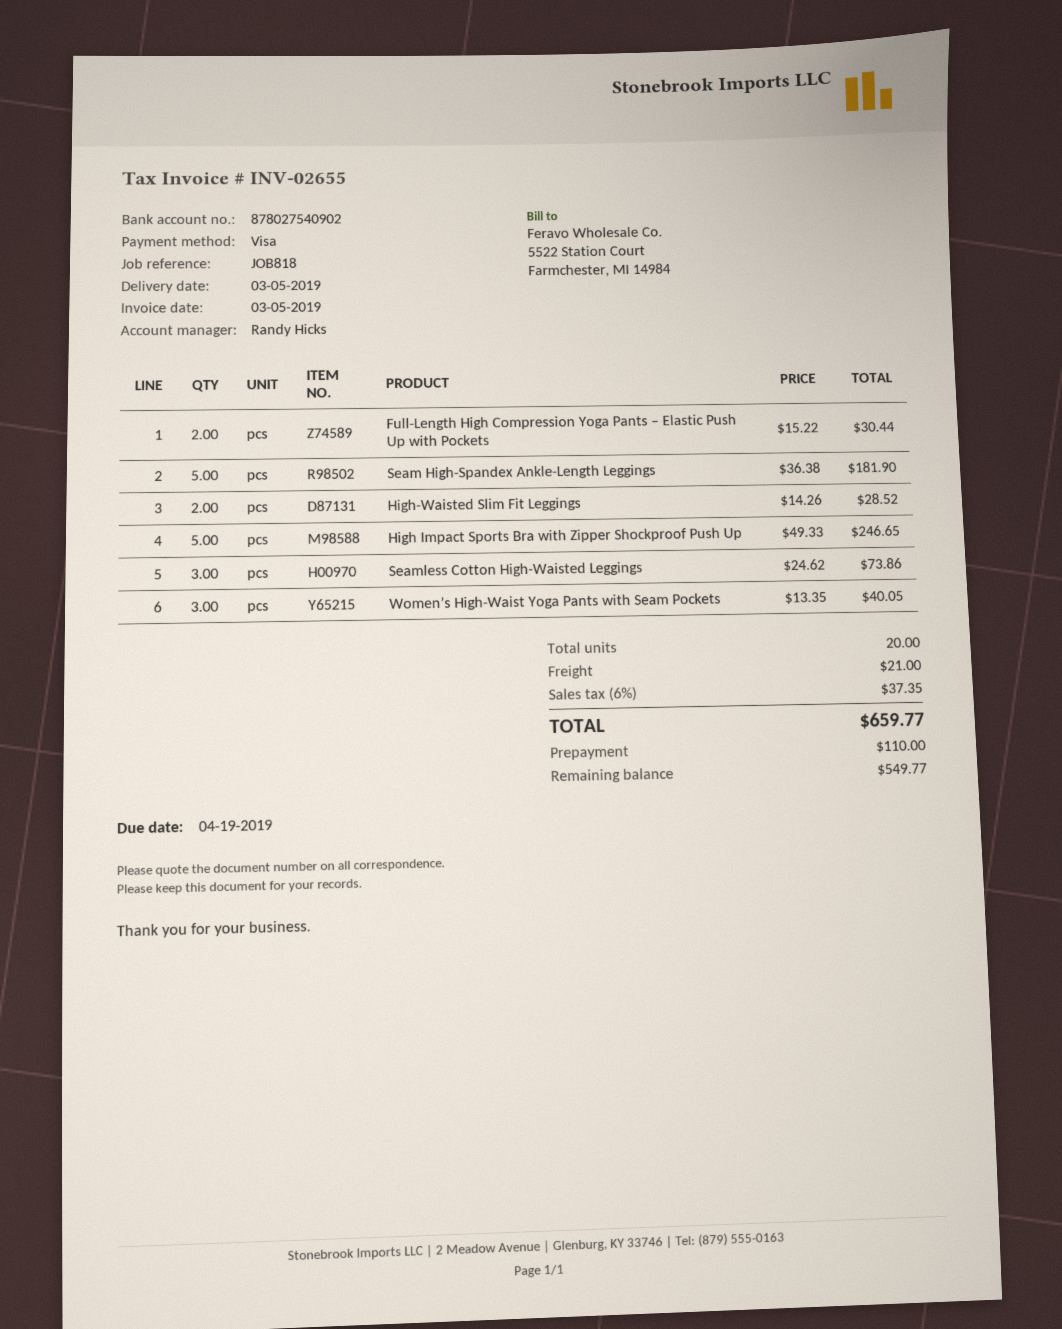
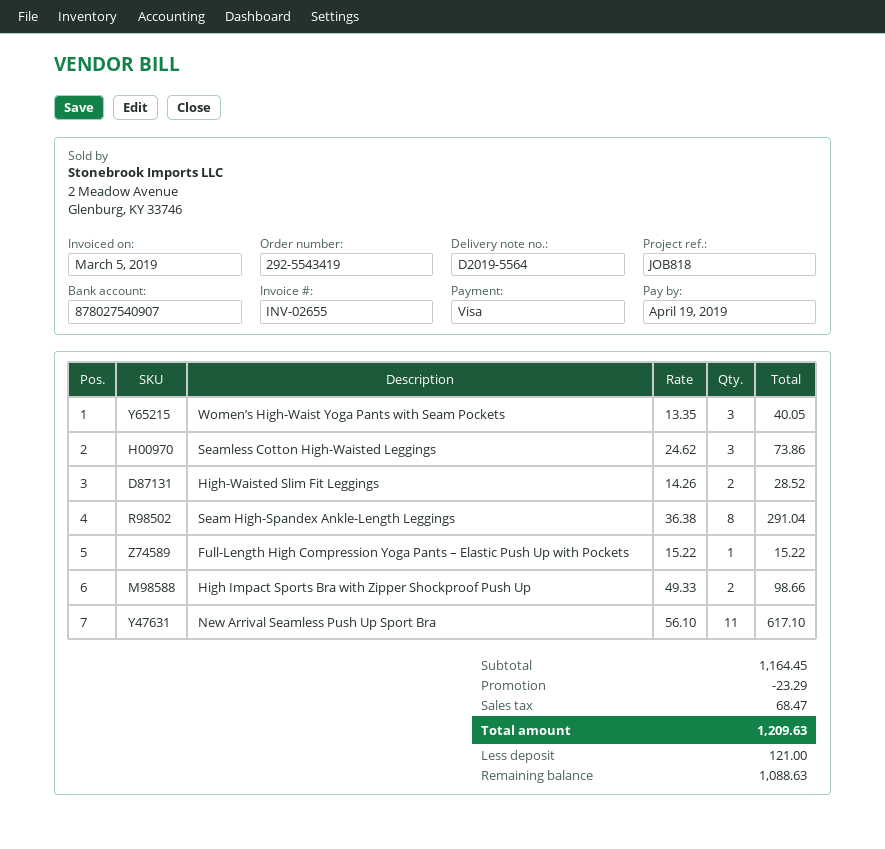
bank account: 878027540902 -> 878027540907
Full-Length High Compression Yoga Pants – Elastic Push Up with Pockets: 2 x 15.22 = 30.44 -> 1 x 15.22 = 15.22
Seam High-Spandex Ankle-Length Leggings: 5 x 36.38 = 181.90 -> 8 x 36.38 = 291.04
High Impact Sports Bra with Zipper Shockproof Push Up: 5 x 49.33 = 246.65 -> 2 x 49.33 = 98.66
New Arrival Seamless Push Up Sport Bra: none -> 11 x 56.10 = 617.10
discount: none -> 23.29
shipping: 21.00 -> none
tax: 37.35 -> 68.47
total: 659.77 -> 1209.63
deposit: 110.00 -> 121.00
balance: 549.77 -> 1088.63

